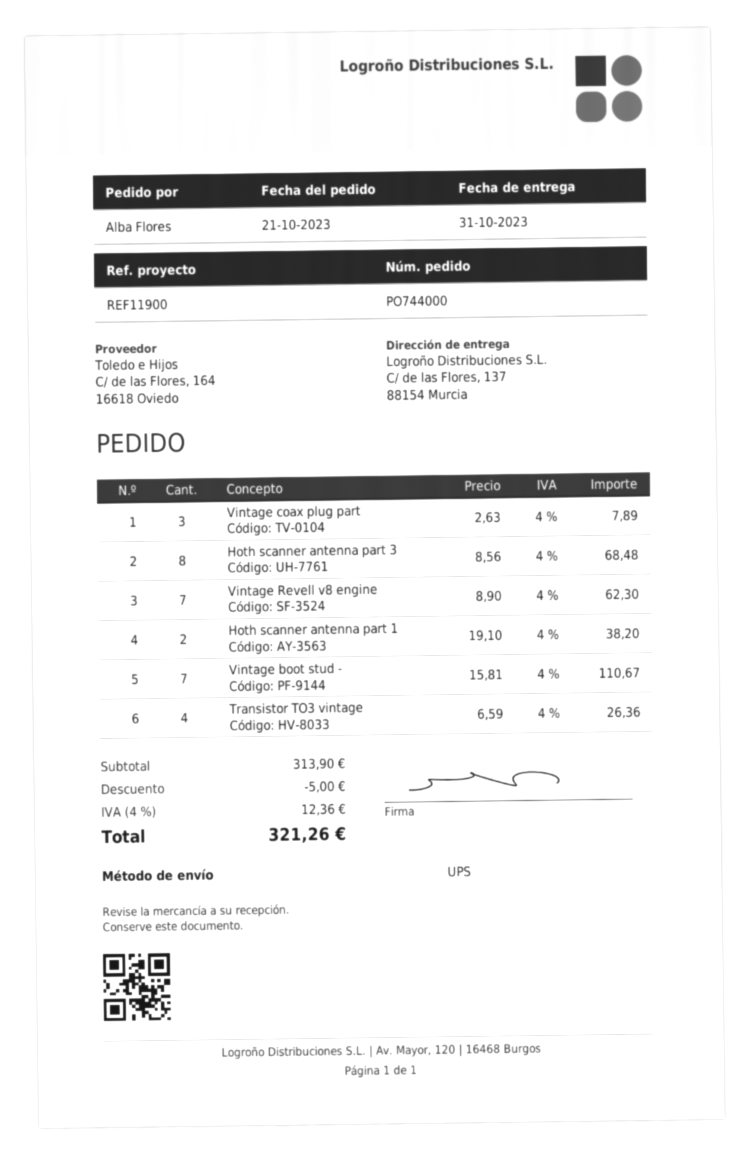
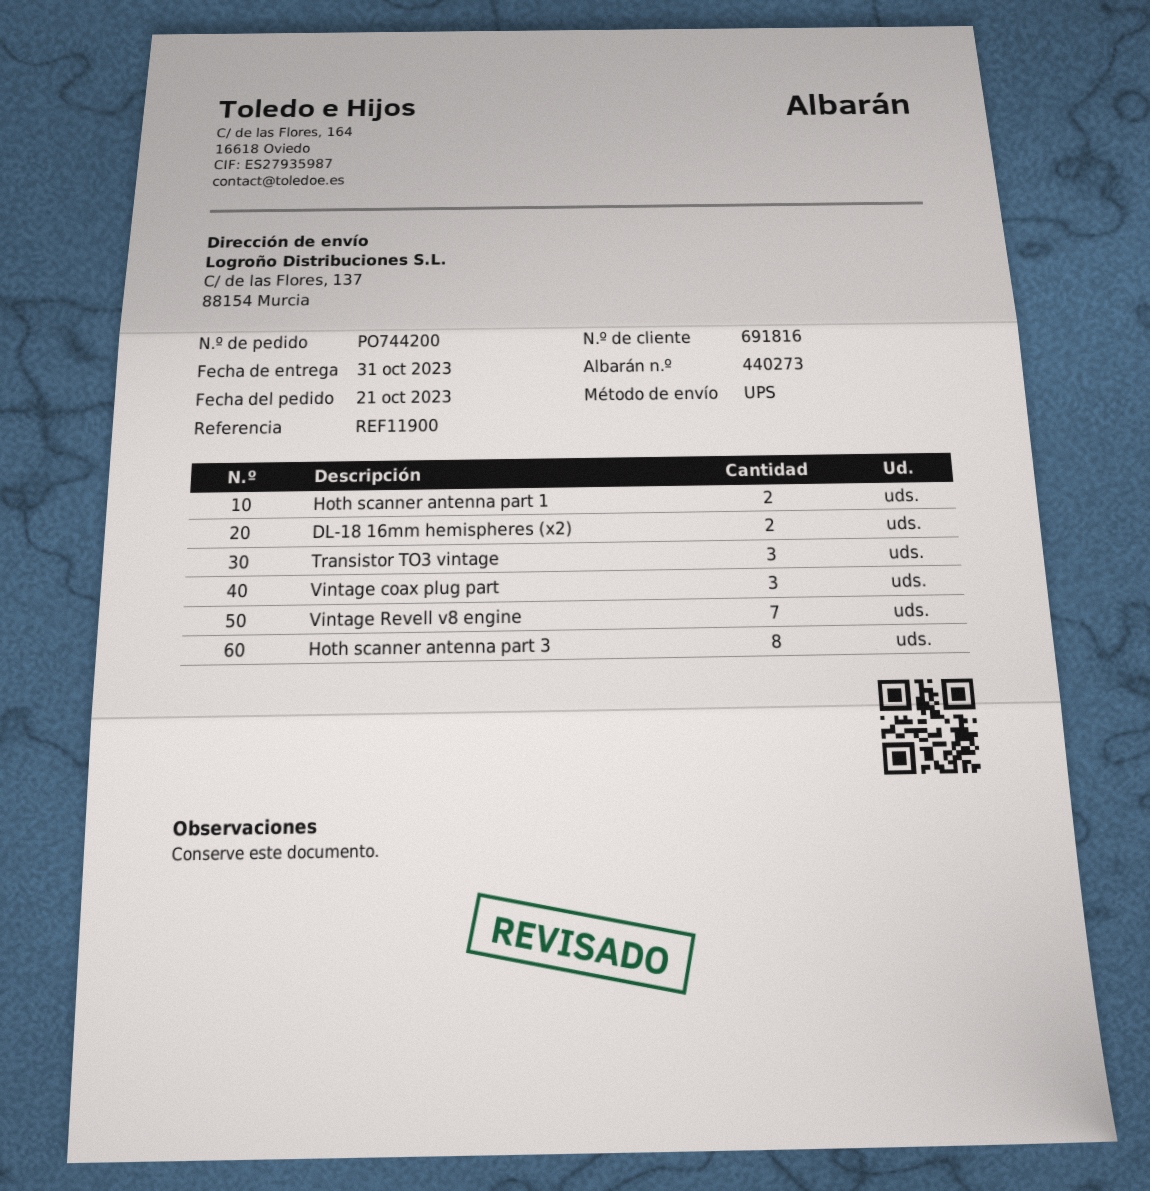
order number: PO744000 -> PO744200
Vintage boot stud -: 7 -> none
Transistor TO3 vintage: 4 -> 3
DL-18 16mm hemispheres (x2): none -> 2

